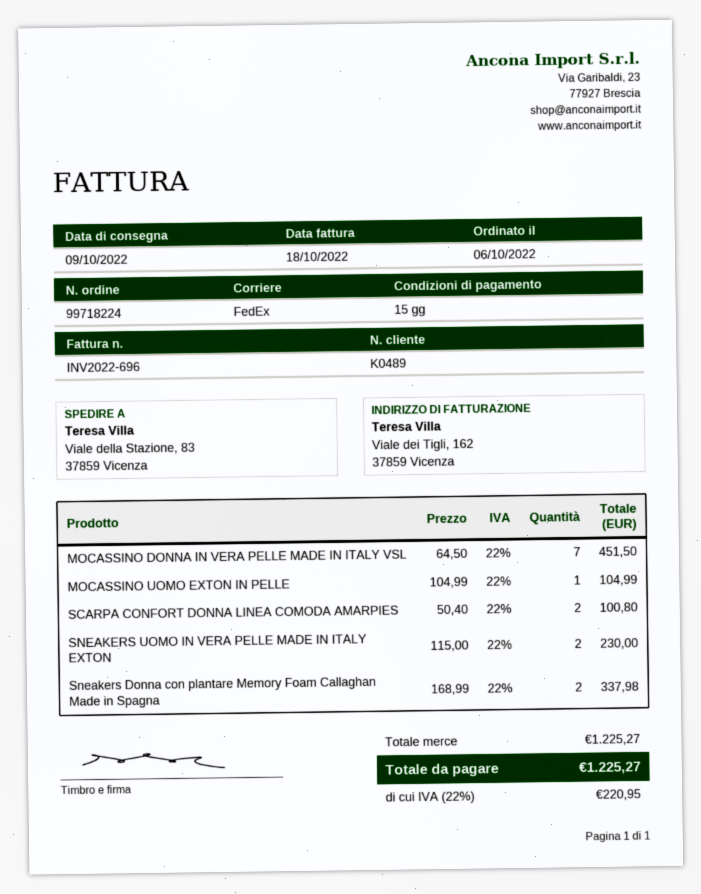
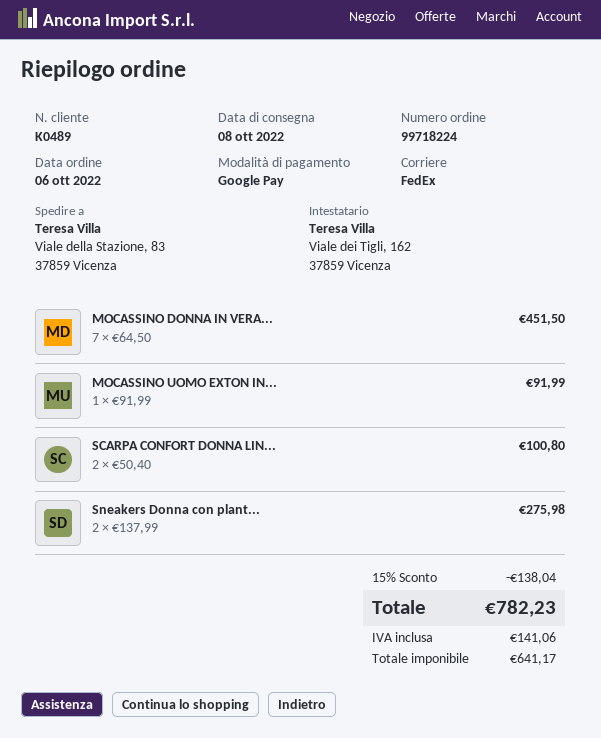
delivery date: 2022-10-09 -> 2022-10-08
MOCASSINO UOMO EXTON IN PELLE: 1 x 104.99 = 104.99 -> 1 x 91.99 = 91.99
SNEAKERS UOMO IN VERA PELLE MADE IN ITALY EXTON: 2 x 115.00 = 230.00 -> none
Sneakers Donna con plantare Memory Foam Callaghan Made in Spagna: 2 x 168.99 = 337.98 -> 2 x 137.99 = 275.98
discount: none -> 15% = 138.04
tax: 220.95 -> 141.06
total: 1225.27 -> 782.23

